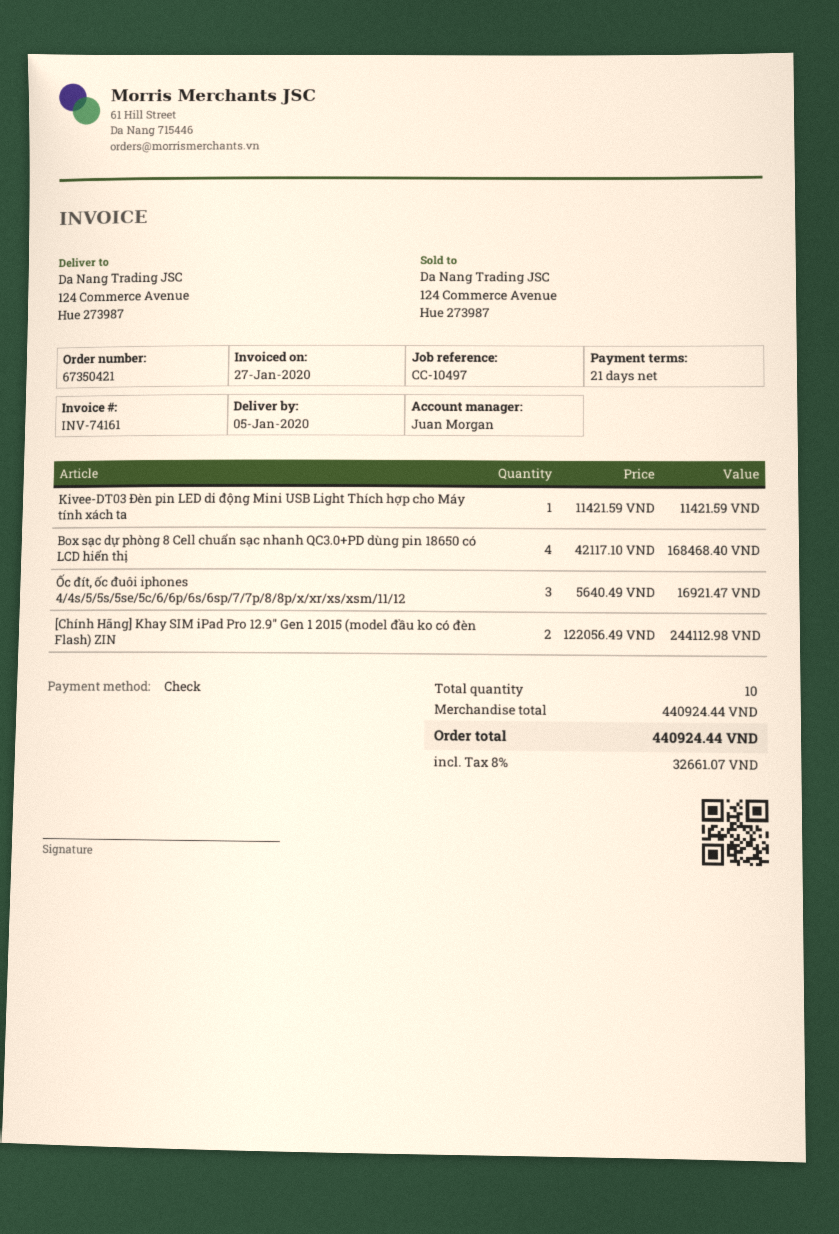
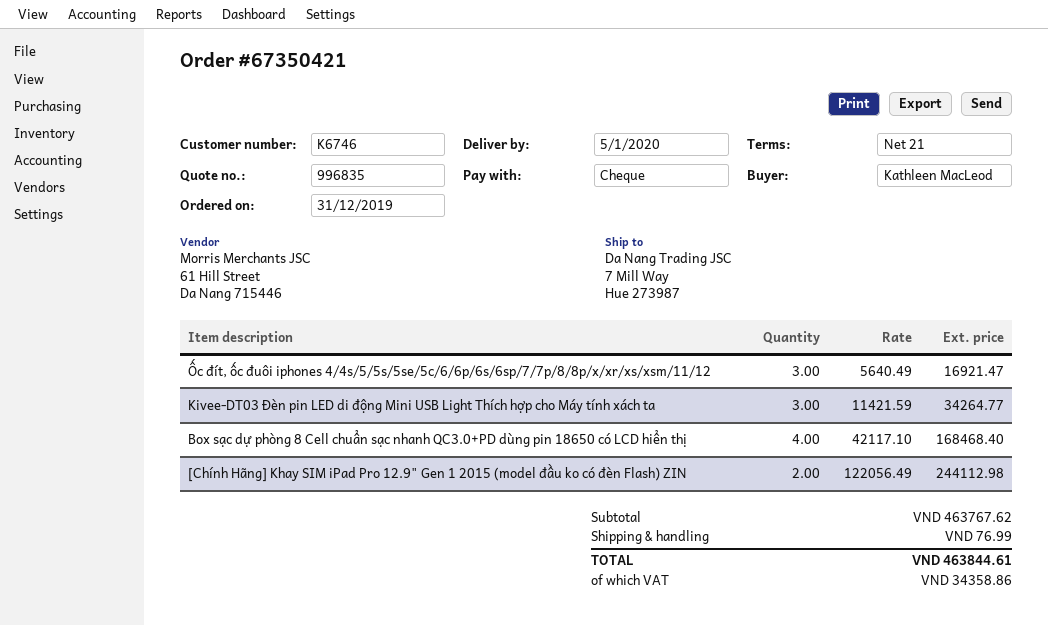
ship to: 124 Commerce Avenue, Hue 273987 -> 7 Mill Way, Hue 273987
Kivee-DT03 Đèn pin LED di động Mini USB Light Thích hợp cho Máy tính xách ta: 1 x 11421.59 = 11421.59 -> 3 x 11421.59 = 34264.77
subtotal: 440924.44 -> 463767.62
shipping: none -> 76.99
tax: 32661.07 -> 34358.86
total: 440924.44 -> 463844.61

